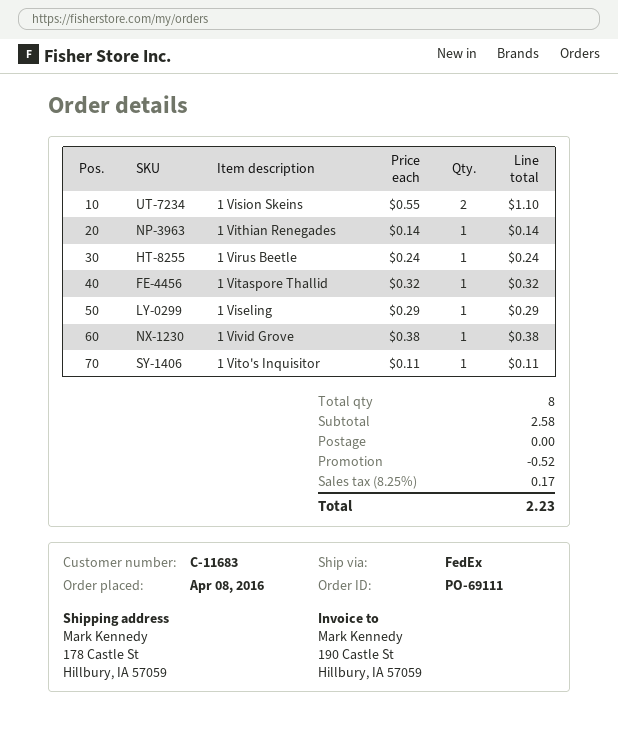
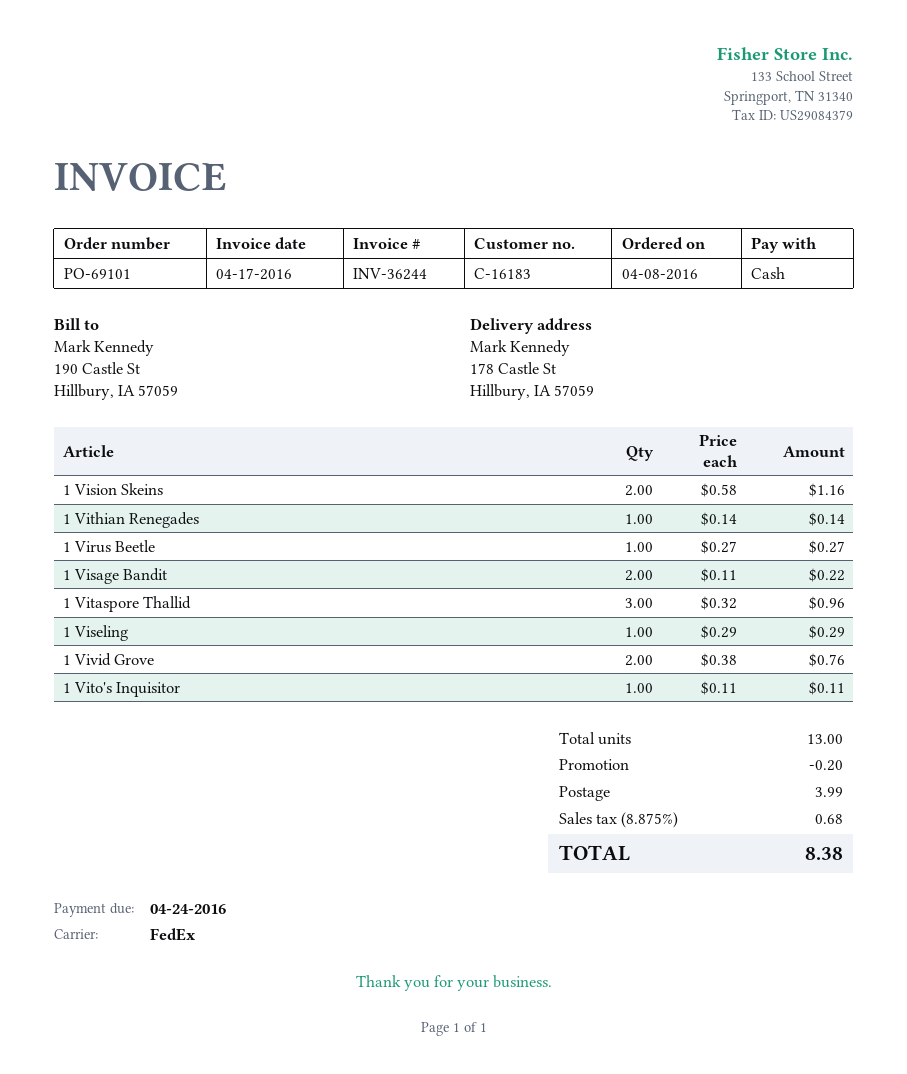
order number: PO-69111 -> PO-69101
customer number: C-11683 -> C-16183
1 Vision Skeins: 2 x 0.55 = 1.10 -> 2 x 0.58 = 1.16
1 Virus Beetle: 1 x 0.24 = 0.24 -> 1 x 0.27 = 0.27
1 Vitaspore Thallid: 1 x 0.32 = 0.32 -> 3 x 0.32 = 0.96
1 Vivid Grove: 1 x 0.38 = 0.38 -> 2 x 0.38 = 0.76
1 Visage Bandit: none -> 2 x 0.11 = 0.22
total quantity: 8 -> 13
discount: 0.52 -> 0.20
shipping: 0.00 -> 3.99
tax: 8.25% = 0.17 -> 8.875% = 0.68
total: 2.23 -> 8.38

